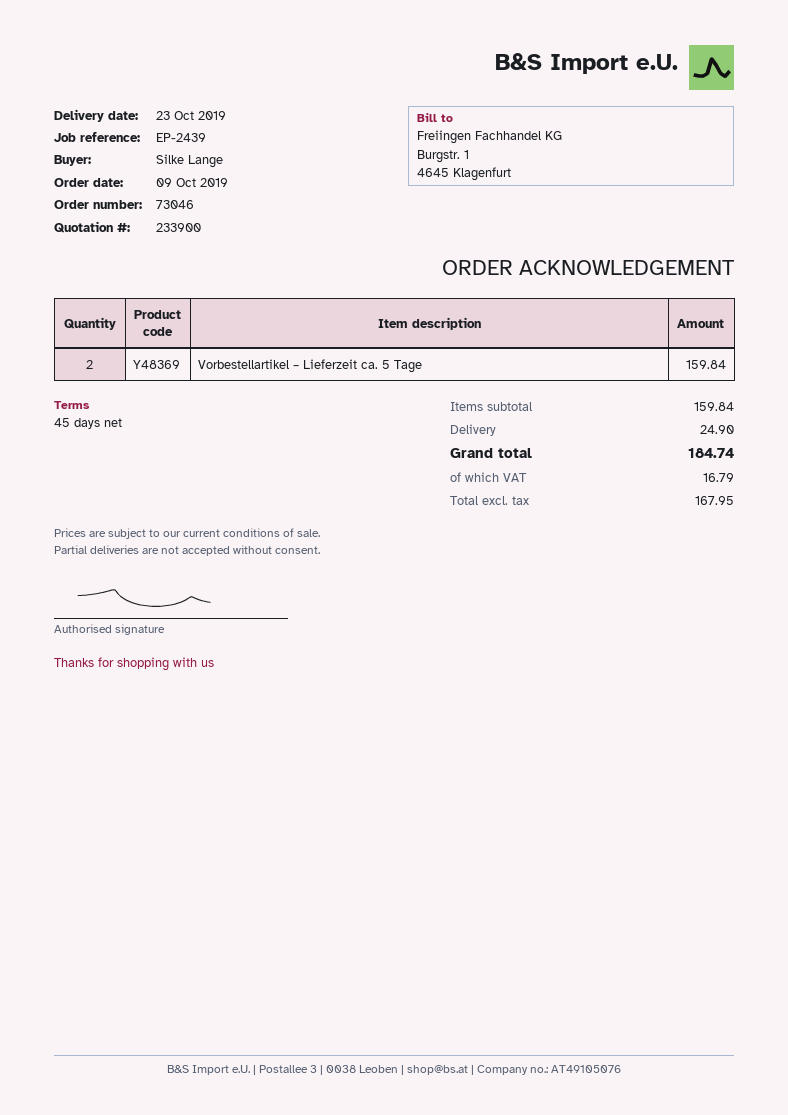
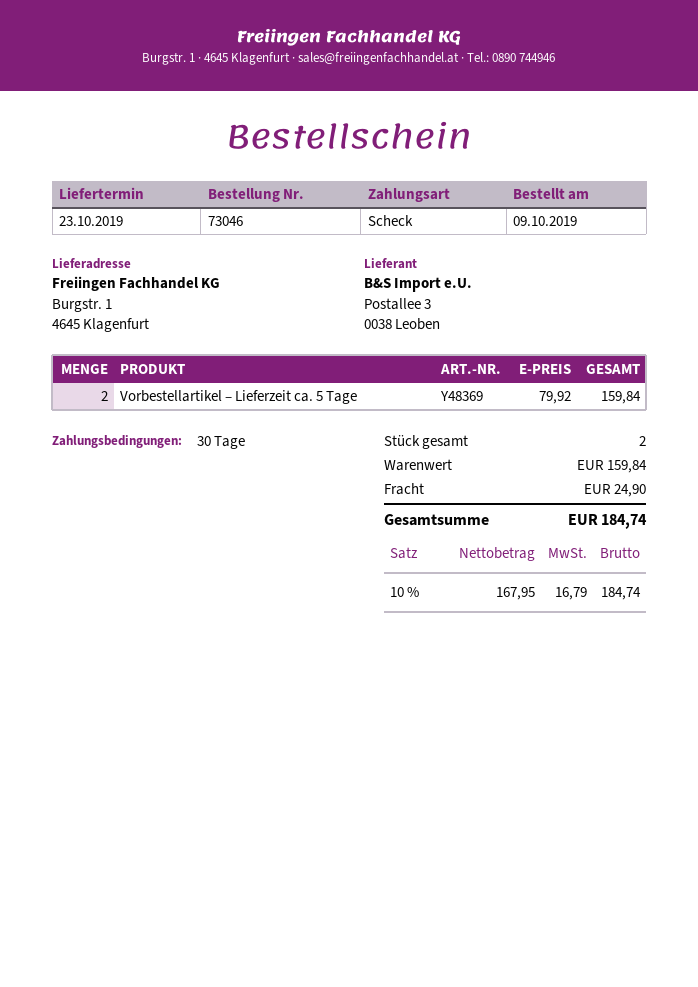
payment terms: 45 days -> 30 days

